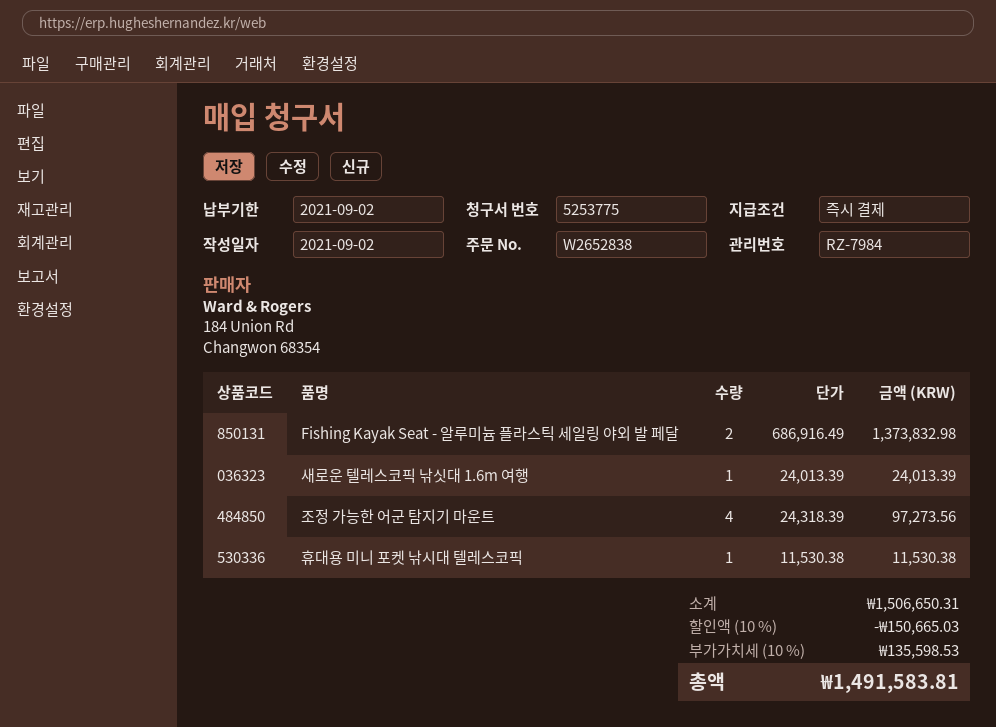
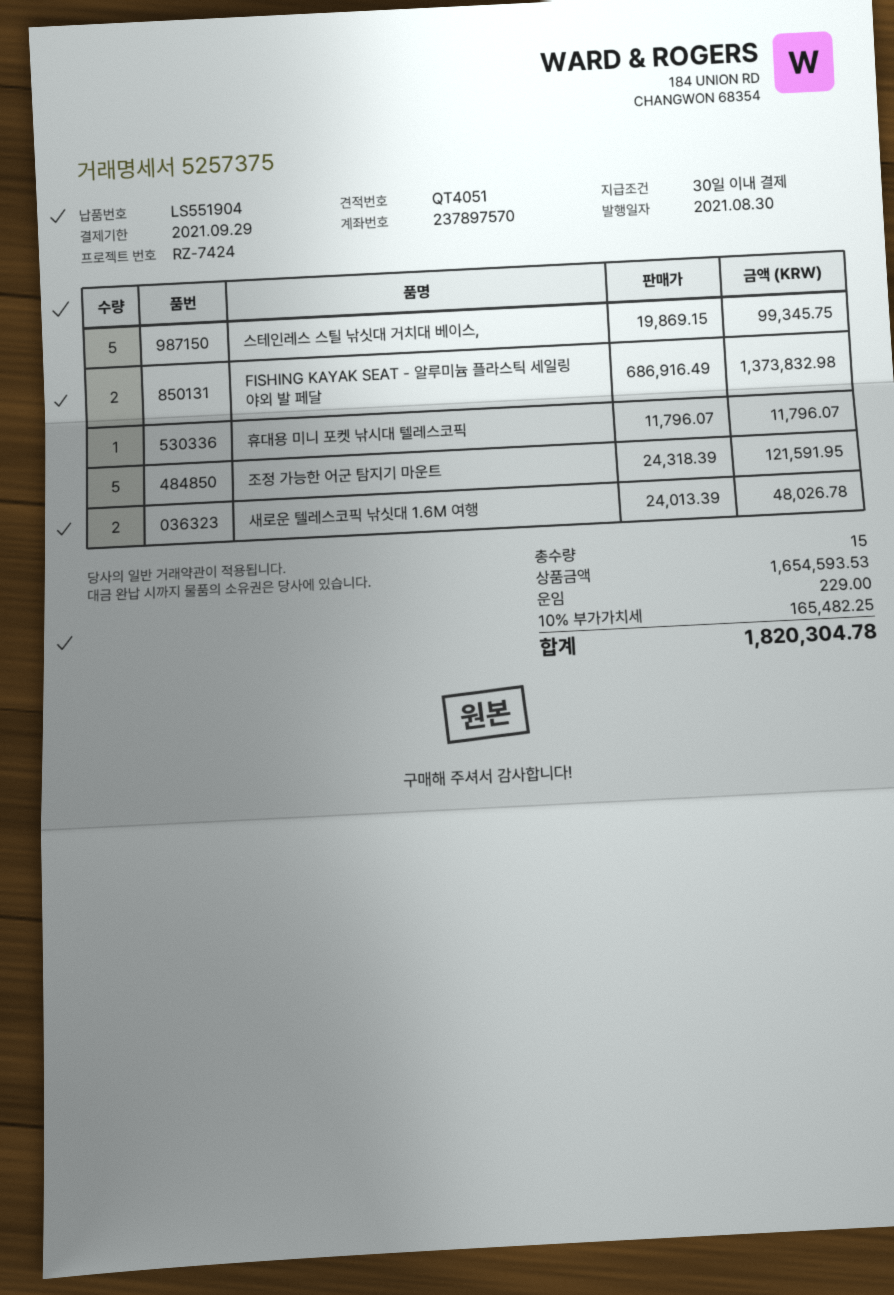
invoice number: 5253775 -> 5257375
invoice date: 2021-09-02 -> 2021-08-30
payment terms: on receipt -> 30 days
due date: 2021-09-02 -> 2021-09-29
reference: RZ-7984 -> RZ-7424
새로운 텔레스코픽 낚싯대 1.6m 여행: 1 x 24013.39 = 24013.39 -> 2 x 24013.39 = 48026.78
조정 가능한 어군 탐지기 마운트: 4 x 24318.39 = 97273.56 -> 5 x 24318.39 = 121591.95
휴대용 미니 포켓 낚시대 텔레스코픽: 1 x 11530.38 = 11530.38 -> 1 x 11796.07 = 11796.07
스테인레스 스틸 낚싯대 거치대 베이스,: none -> 5 x 19869.15 = 99345.75
subtotal: 1506650.31 -> 1654593.53
discount: 10% = 150665.03 -> none
shipping: none -> 229.00
tax: 10% = 135598.53 -> 10% = 165482.25
total: 1491583.81 -> 1820304.78

